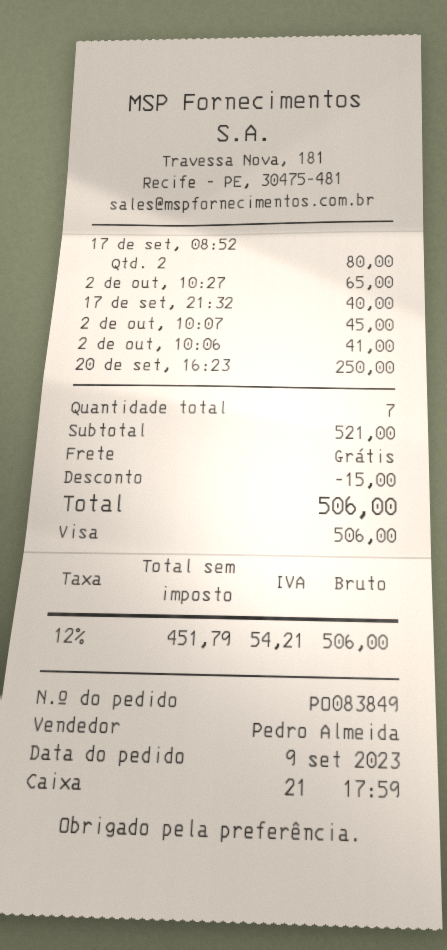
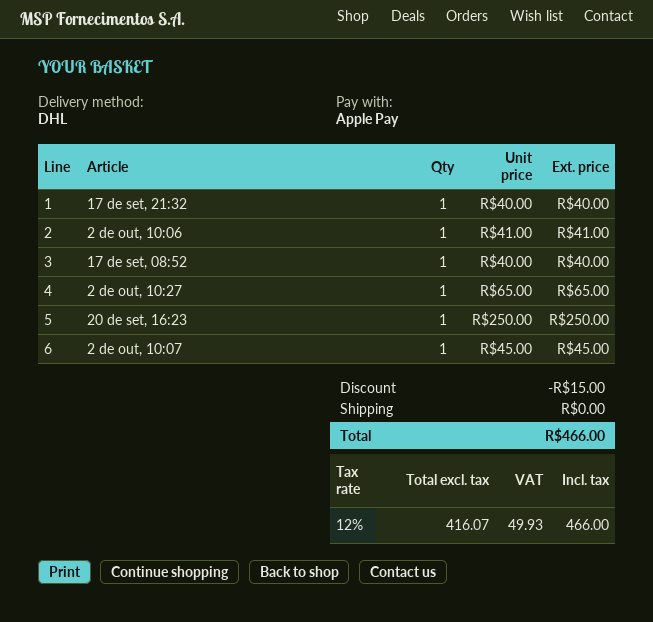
payment method: Visa -> Apple Pay
17 de set, 08:52: 2 for 80.00 -> 1 for 40.00
net: 451.79 -> 416.07
tax: 12% = 54.21 -> 12% = 49.93
total: 506.00 -> 466.00

